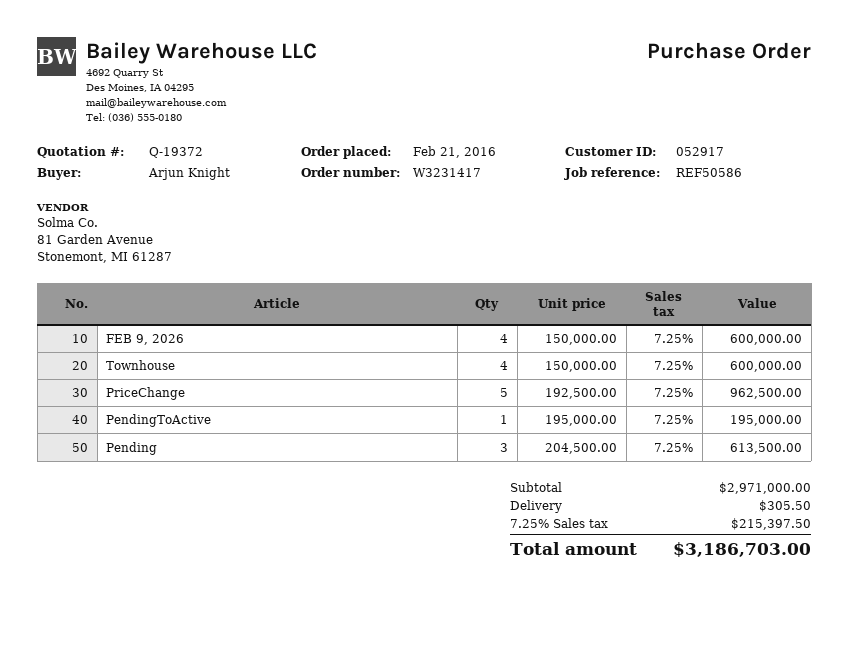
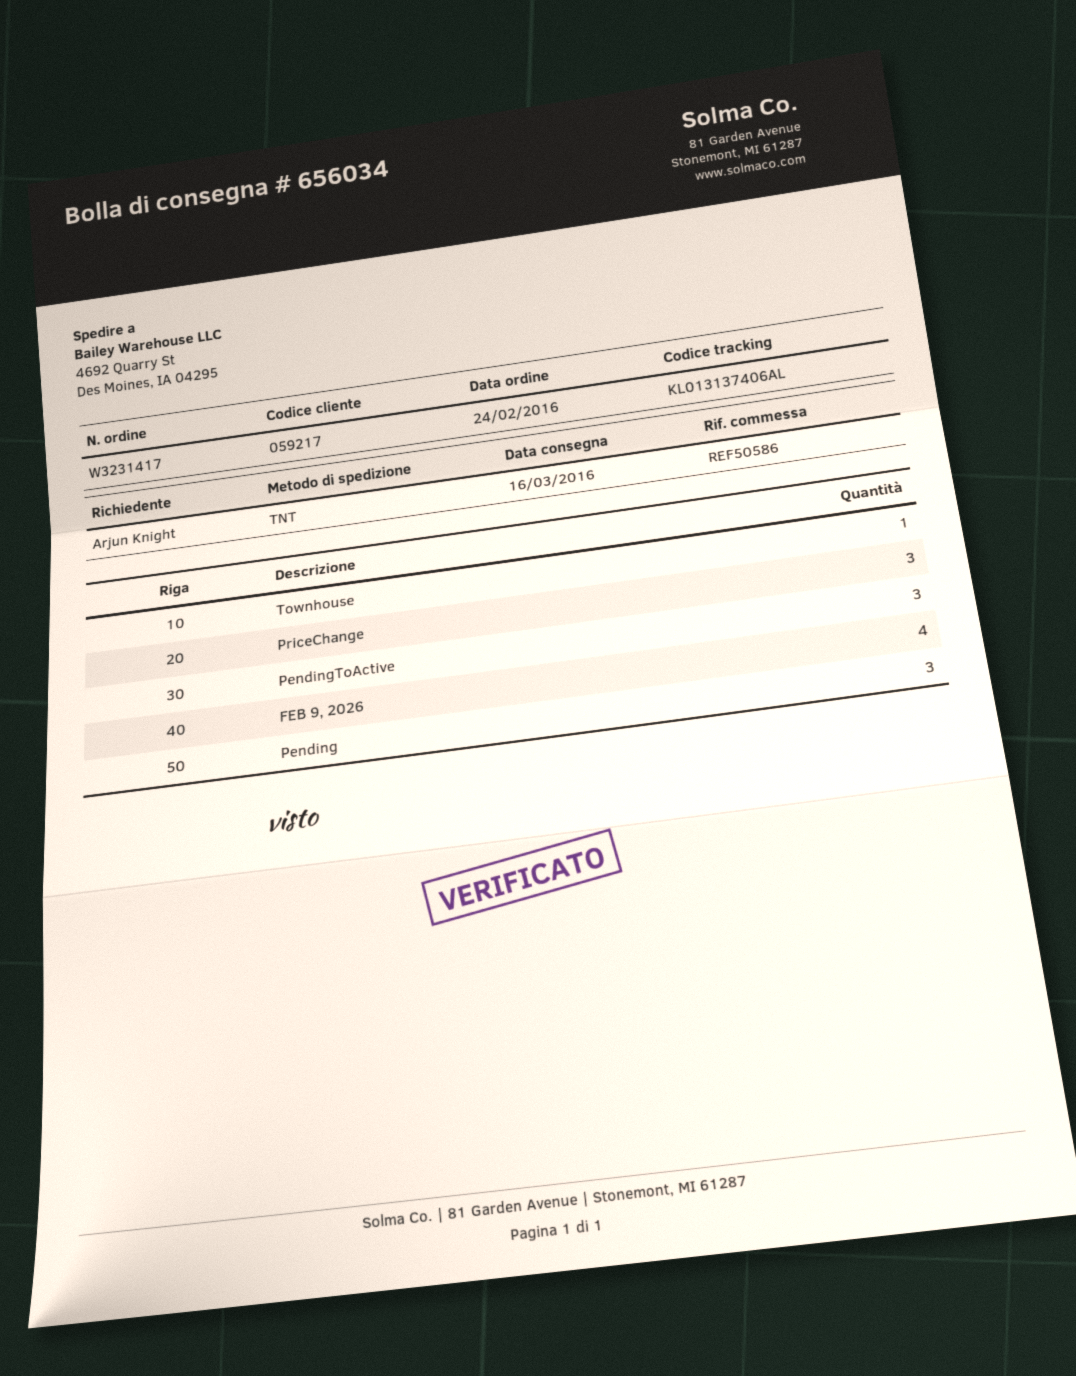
order date: 2016-02-21 -> 2016-02-24
customer number: 052917 -> 059217
Townhouse: 4 -> 1
PriceChange: 5 -> 3
PendingToActive: 1 -> 3

